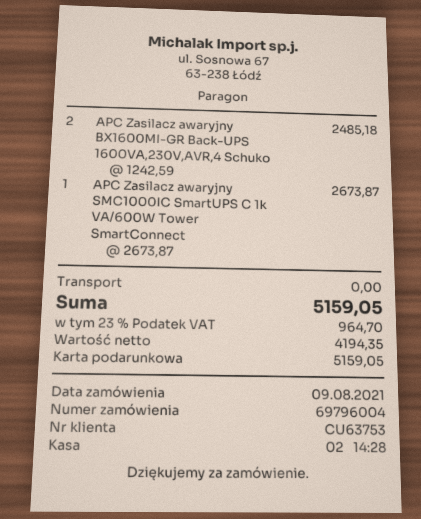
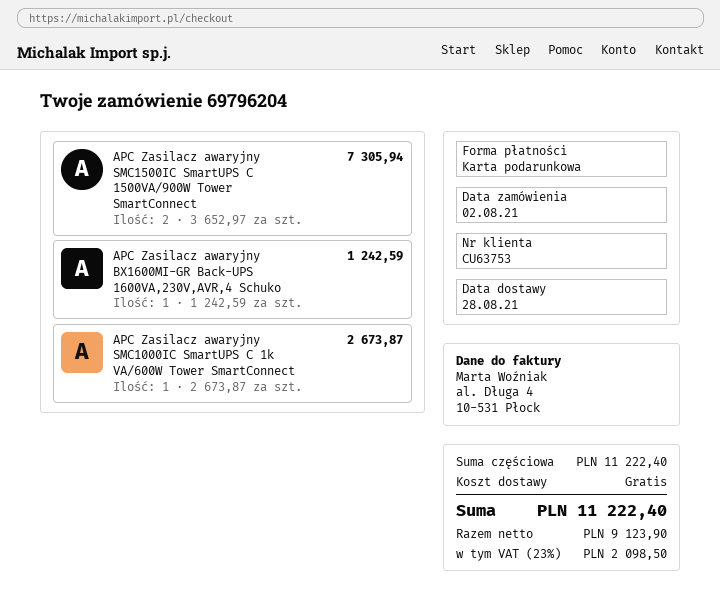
order number: 69796004 -> 69796204
order date: 2021-08-09 -> 2021-08-02
APC Zasilacz awaryjny BX1600MI-GR Back-UPS 1600VA,230V,AVR,4 Schuko: 2 x 1242.59 = 2485.18 -> 1 x 1242.59 = 1242.59
APC Zasilacz awaryjny SMC1500IC SmartUPS C 1500VA/900W Tower SmartConnect: none -> 2 x 3652.97 = 7305.94
net: 4194.35 -> 9123.90
tax: 23% = 964.70 -> 23% = 2098.50
total: 5159.05 -> 11222.40

